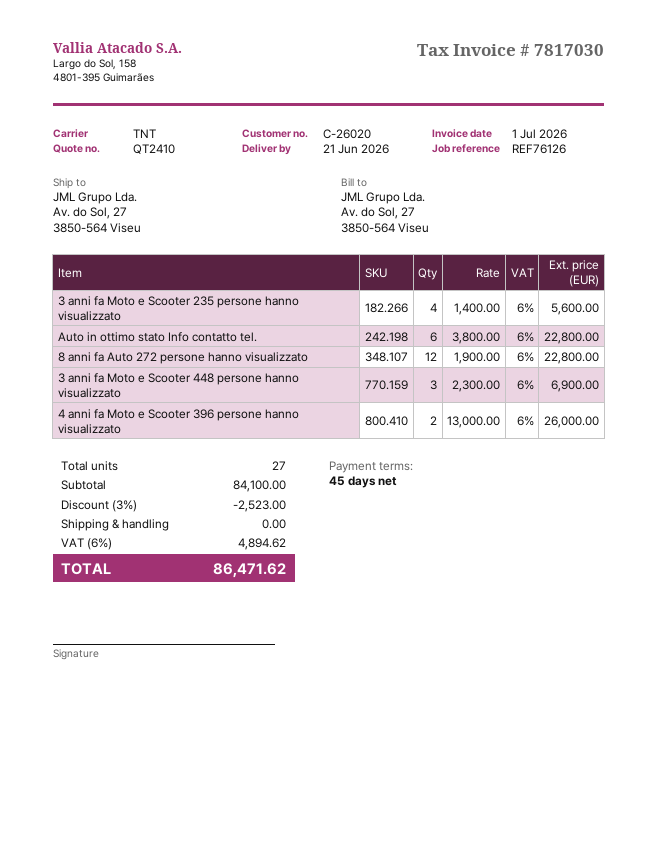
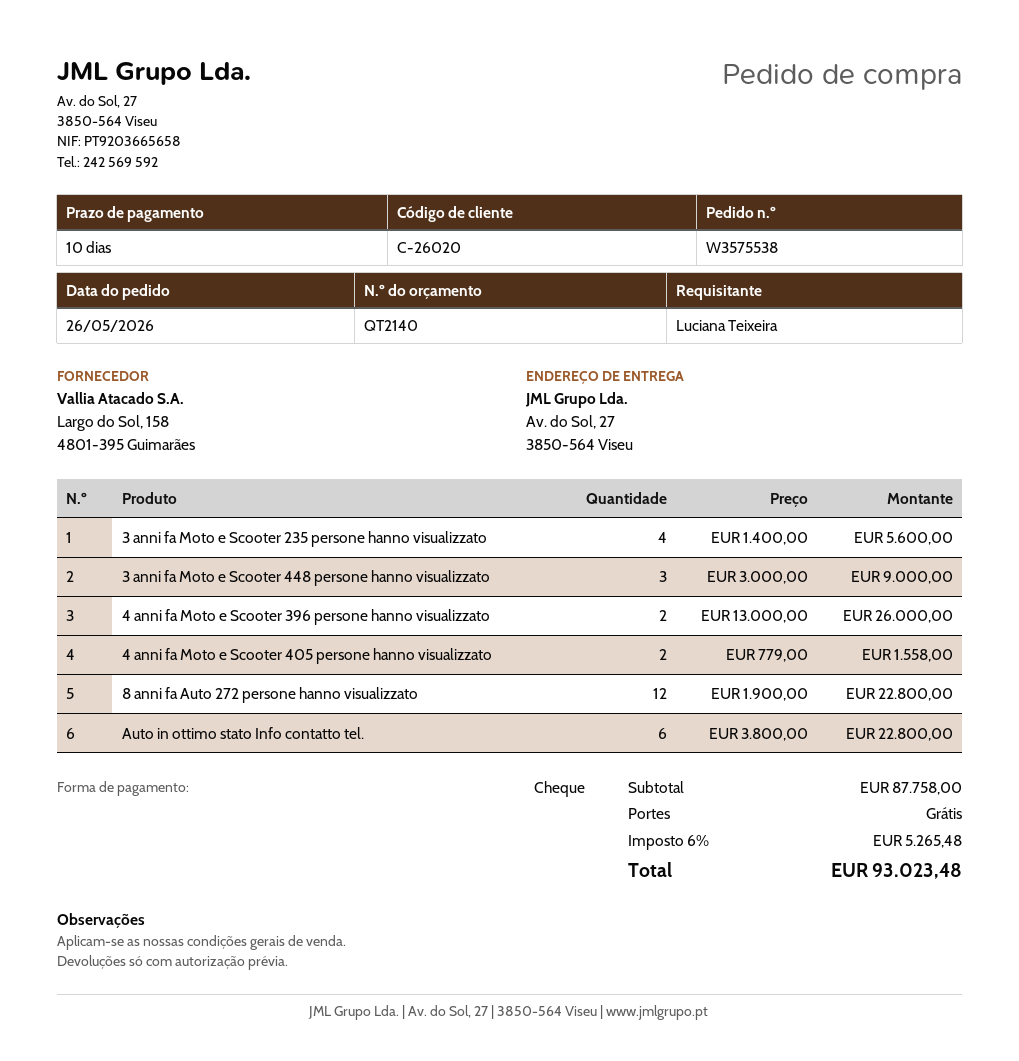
quote number: QT2410 -> QT2140
payment terms: 45 days -> 10 days
3 anni fa Moto e Scooter 448 persone hanno visualizzato: 3 x 2300.00 = 6900.00 -> 3 x 3000.00 = 9000.00
4 anni fa Moto e Scooter 405 persone hanno visualizzato: none -> 2 x 779.00 = 1558.00
subtotal: 84100.00 -> 87758.00
discount: 3% = 2523.00 -> none
tax: 6% = 4894.62 -> 6% = 5265.48
total: 86471.62 -> 93023.48

